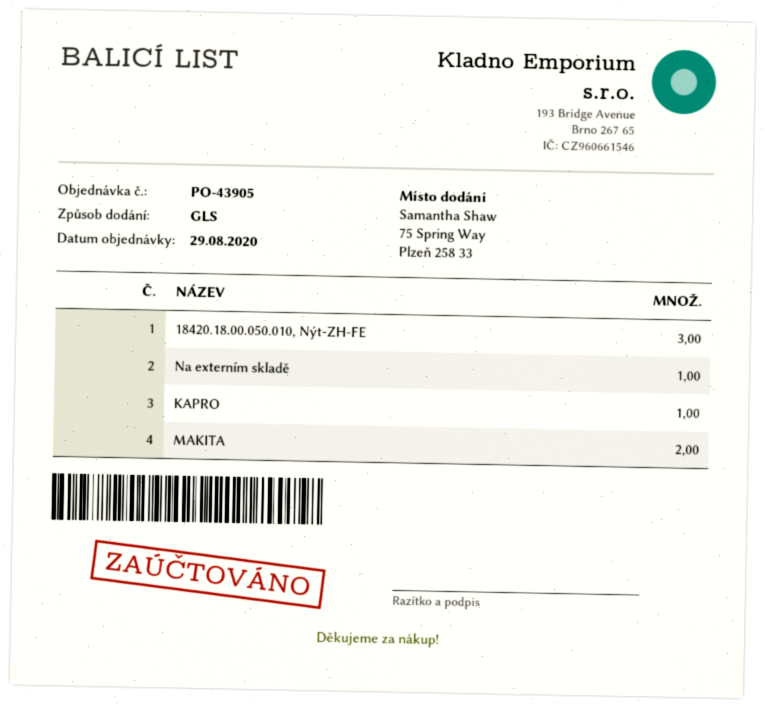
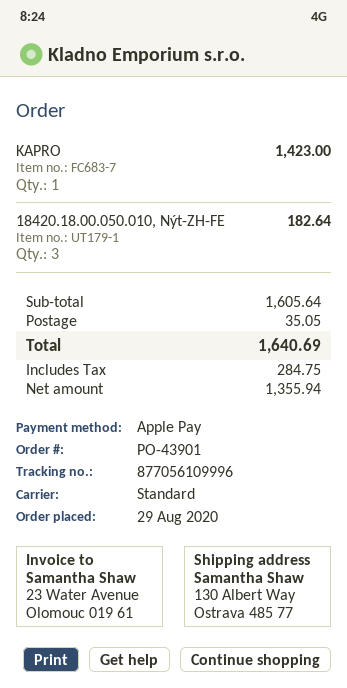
order number: PO-43905 -> PO-43901
shipping method: GLS -> standard
ship to: 75 Spring Way, Plzeň 258 33 -> 130 Albert Way, Ostrava 485 77
Na externím skladě: 1 -> none
MAKITA: 2 -> none

